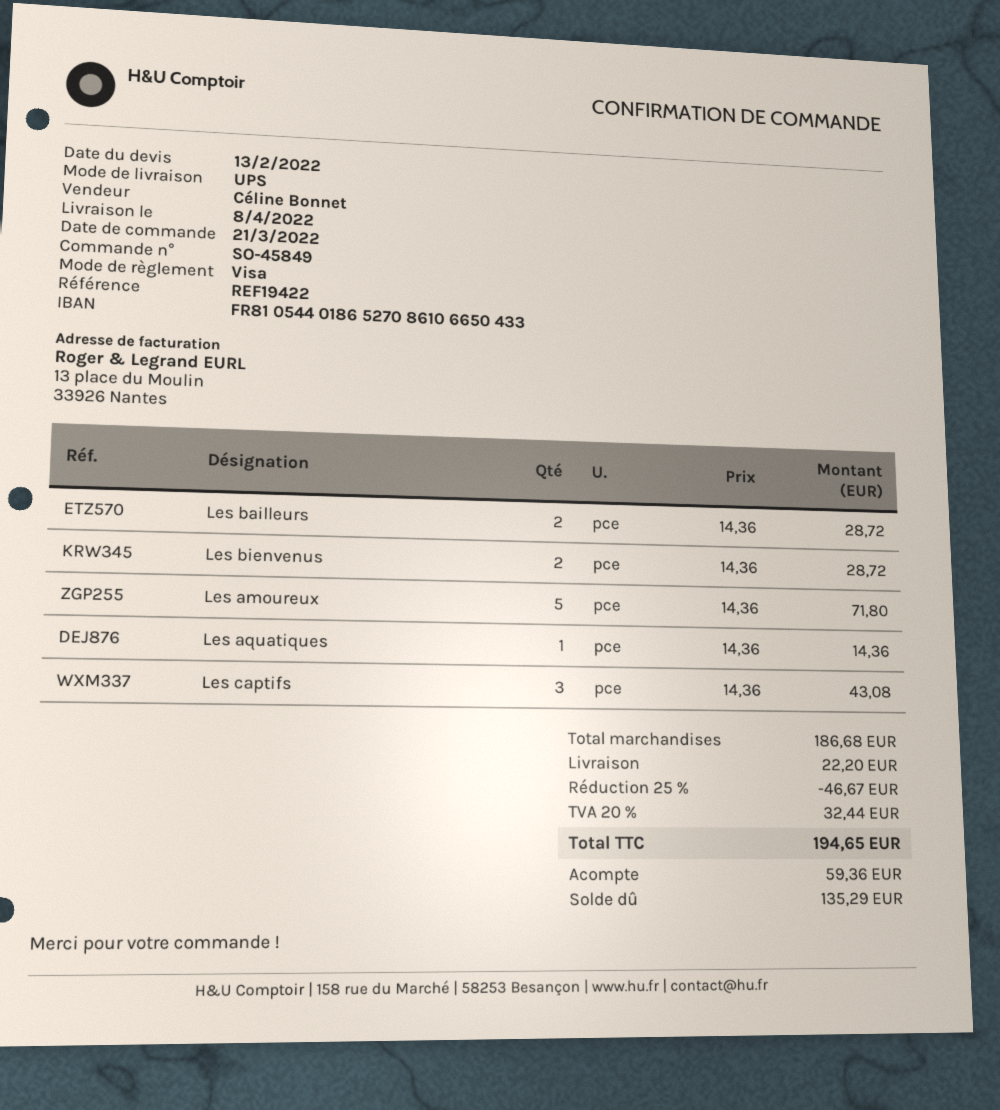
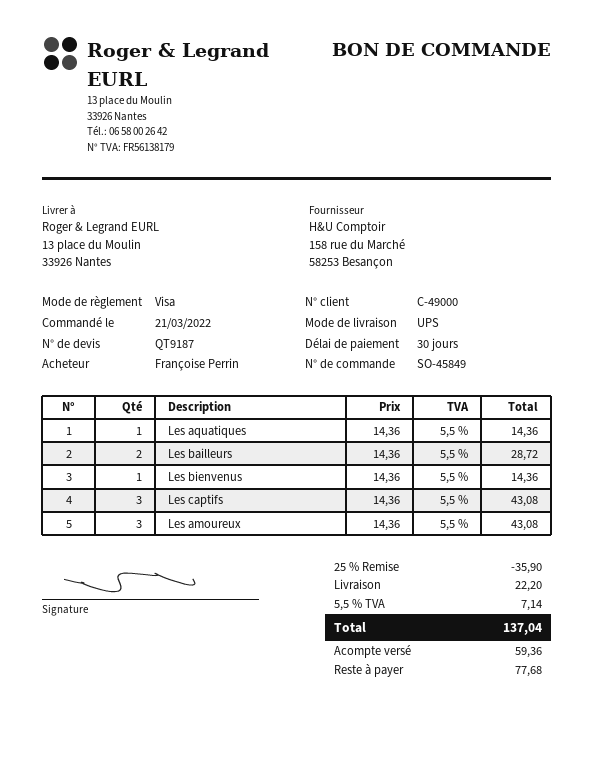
Les bienvenus: 2 x 14.36 = 28.72 -> 1 x 14.36 = 14.36
Les amoureux: 5 x 14.36 = 71.80 -> 3 x 14.36 = 43.08
discount: 25% = 46.67 -> 25% = 35.90
tax: 20% = 32.44 -> 5.5% = 7.14
total: 194.65 -> 137.04
balance: 135.29 -> 77.68

